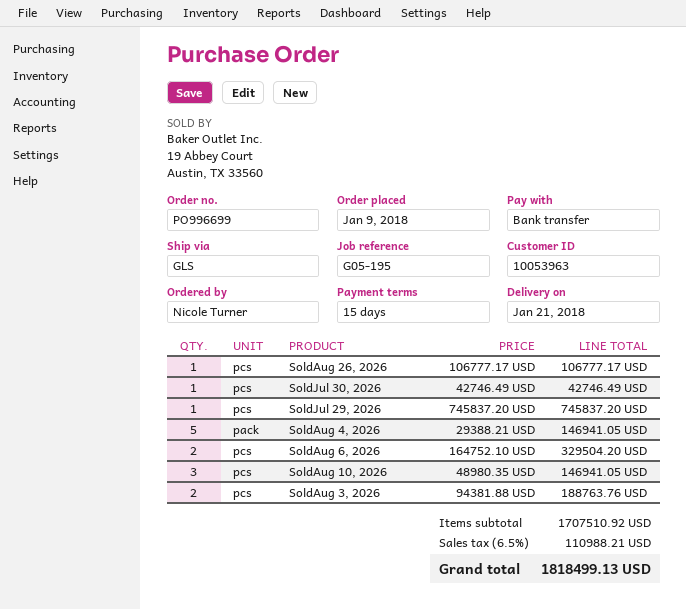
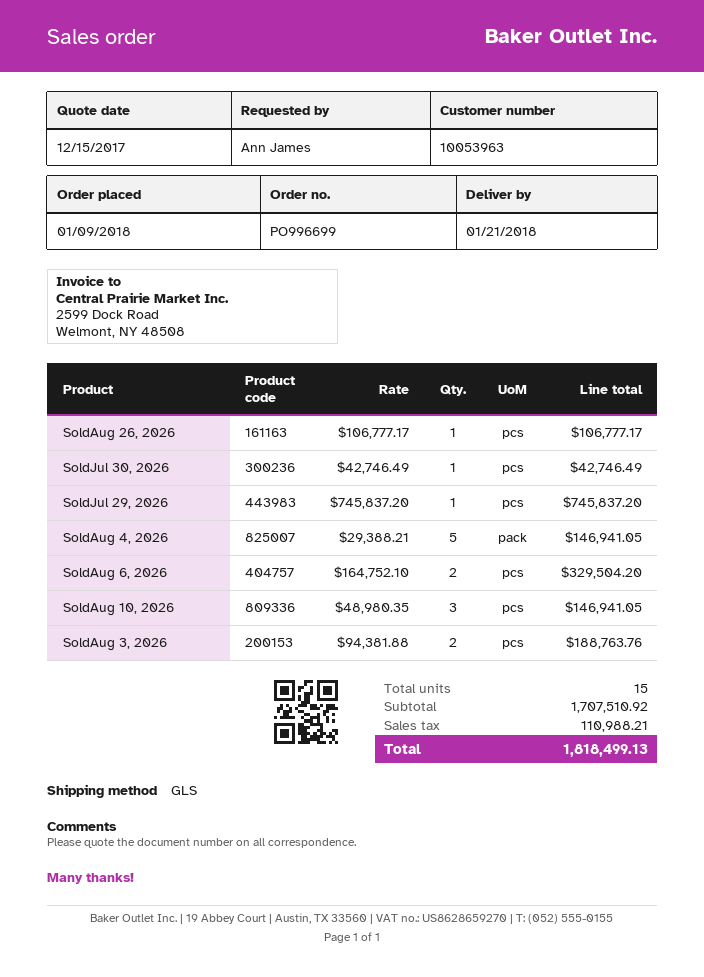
ordered by: Nicole Turner -> Ann James

